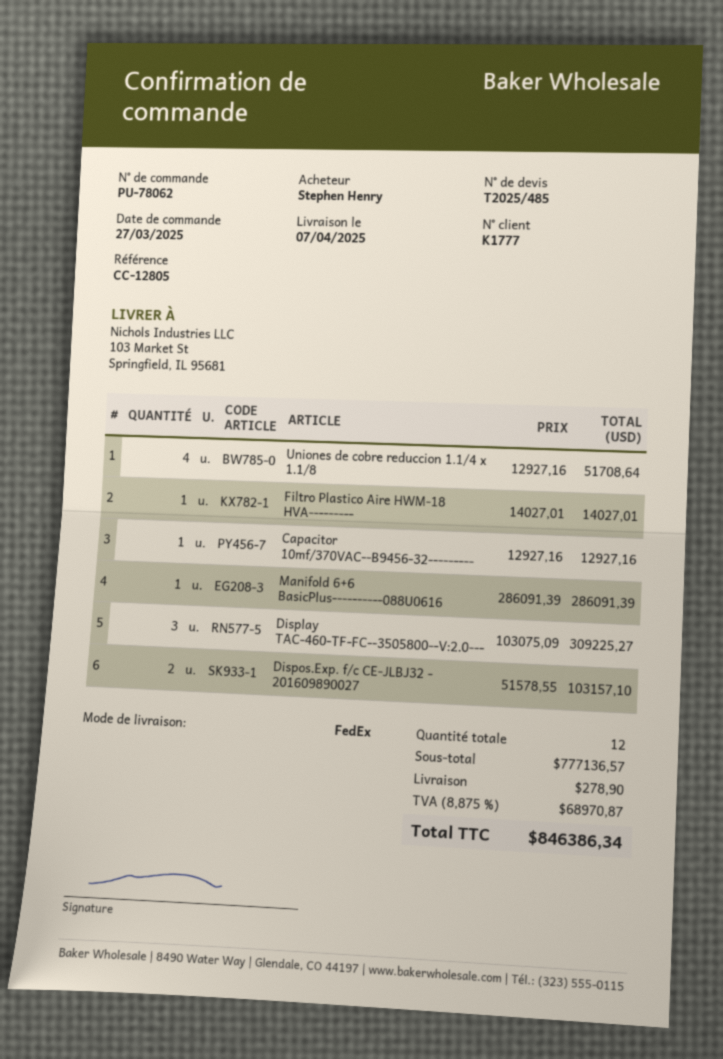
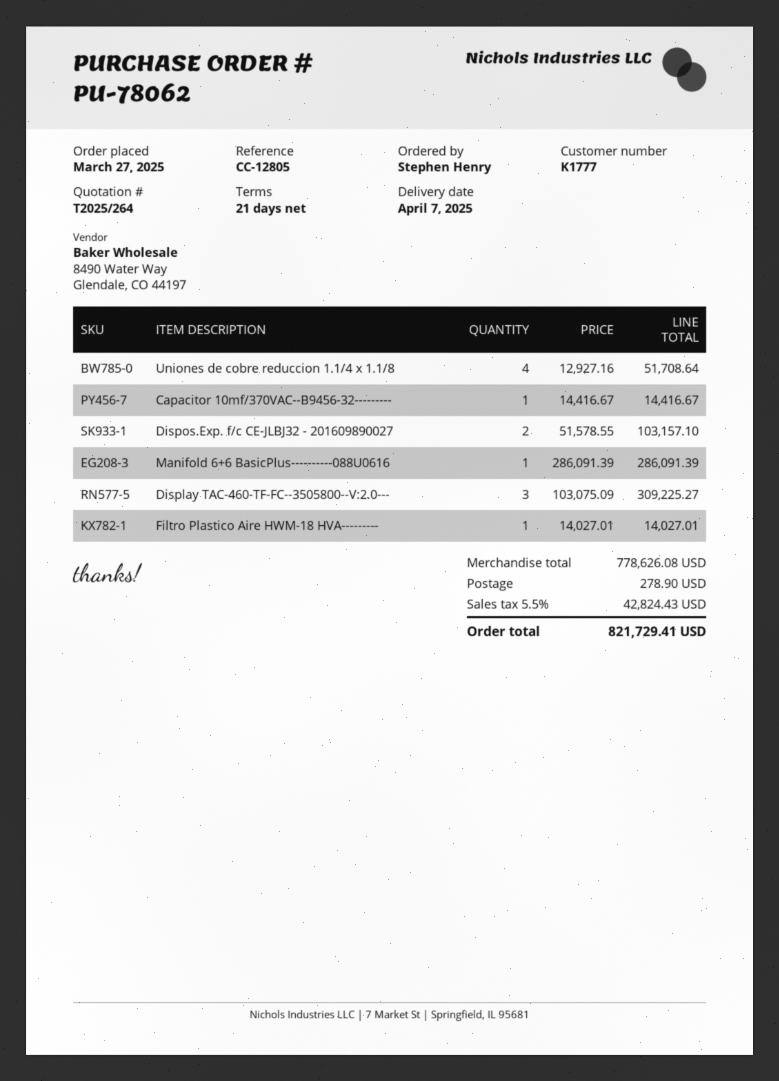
quote number: T2025/485 -> T2025/264
Capacitor 10mf/370VAC--B9456-32---------: 1 x 12927.16 = 12927.16 -> 1 x 14416.67 = 14416.67
subtotal: 777136.57 -> 778626.08
tax: 8.875% = 68970.87 -> 5.5% = 42824.43
total: 846386.34 -> 821729.41

